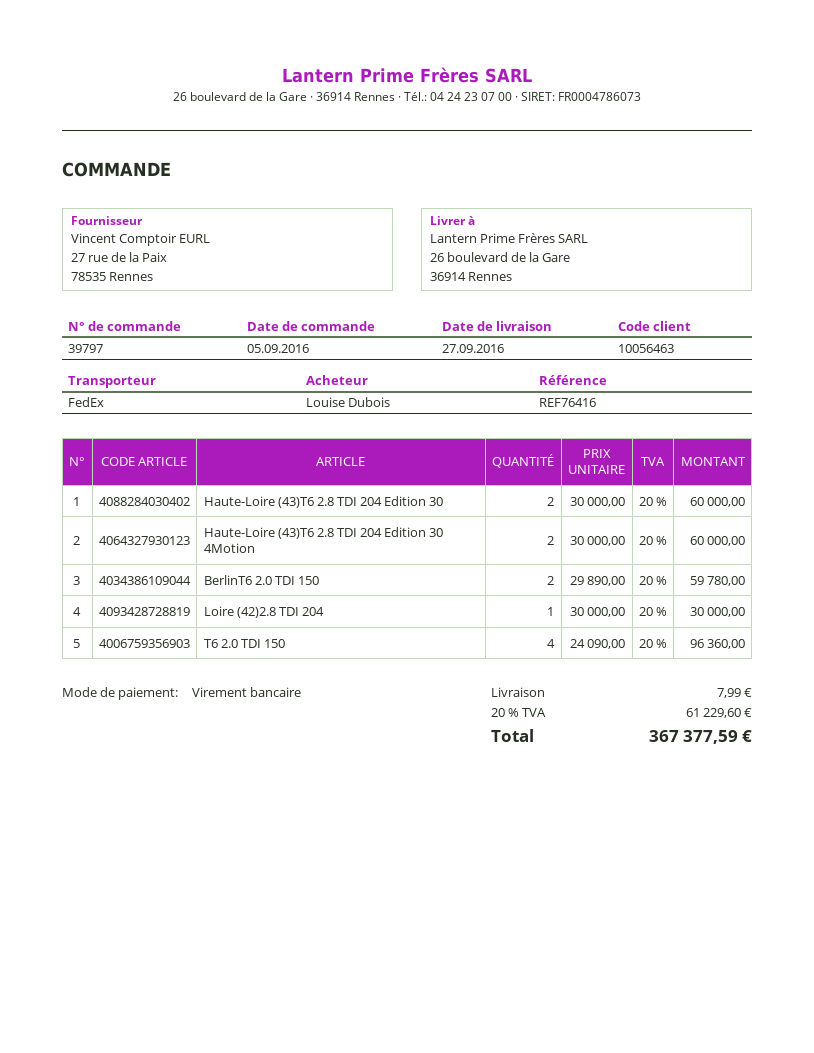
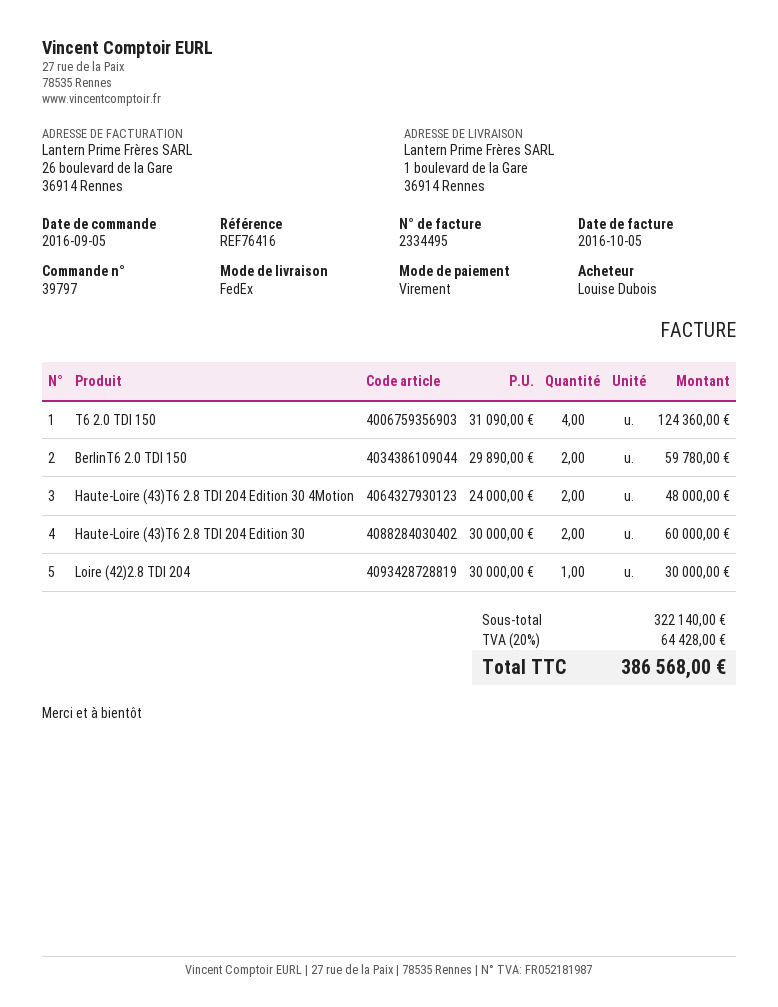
ship to: 26 boulevard de la Gare, 36914 Rennes -> 1 boulevard de la Gare, 36914 Rennes
Haute-Loire (43)T6 2.8 TDI 204 Edition 30 4Motion: 2 x 30000.00 = 60000.00 -> 2 x 24000.00 = 48000.00
T6 2.0 TDI 150: 4 x 24090.00 = 96360.00 -> 4 x 31090.00 = 124360.00
shipping: 7.99 -> none
tax: 20% = 61229.60 -> 20% = 64428.00
total: 367377.59 -> 386568.00

